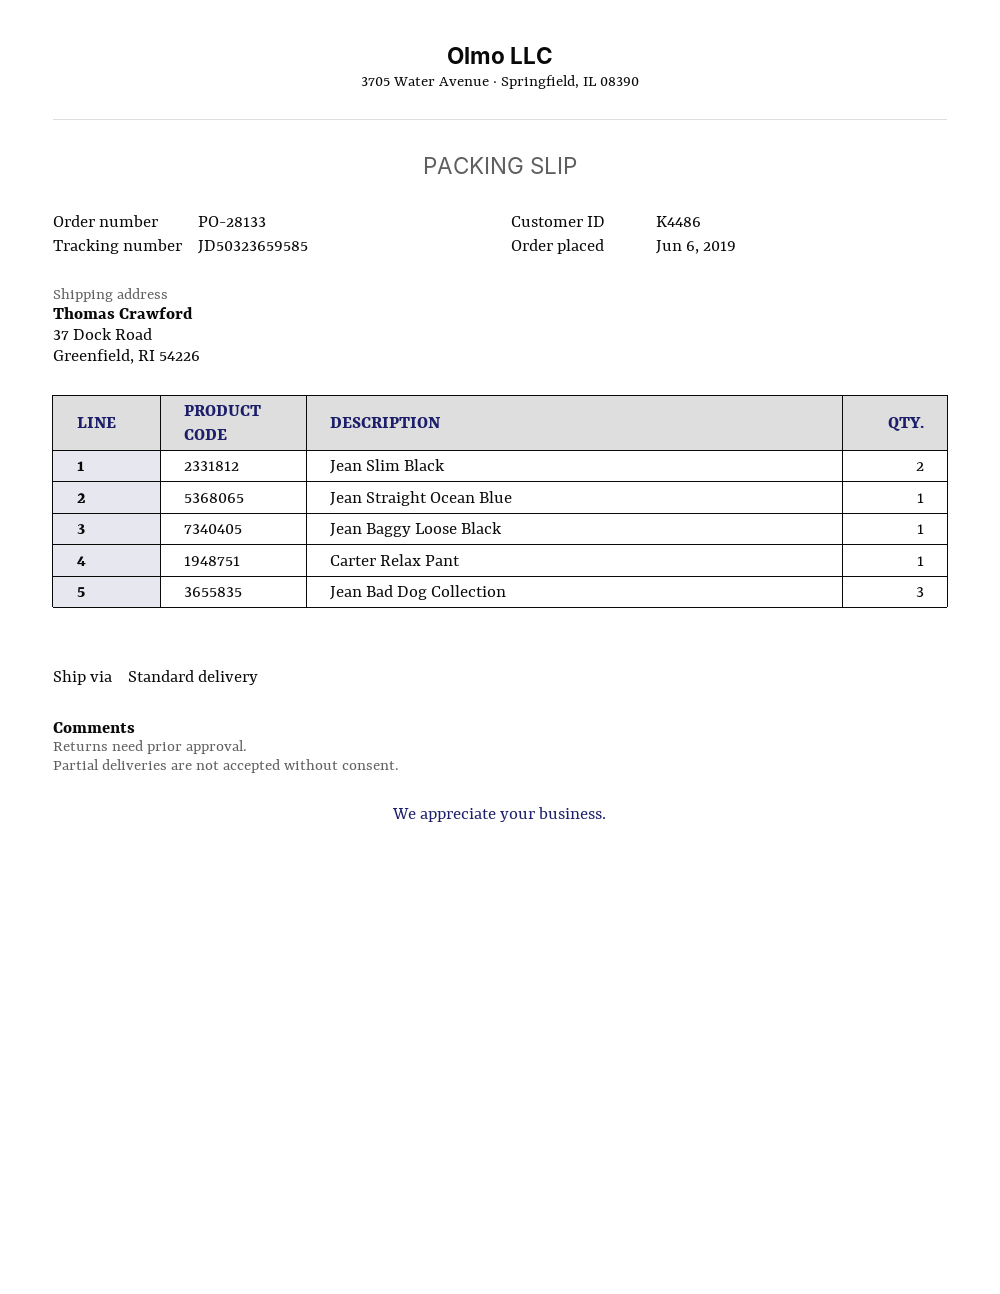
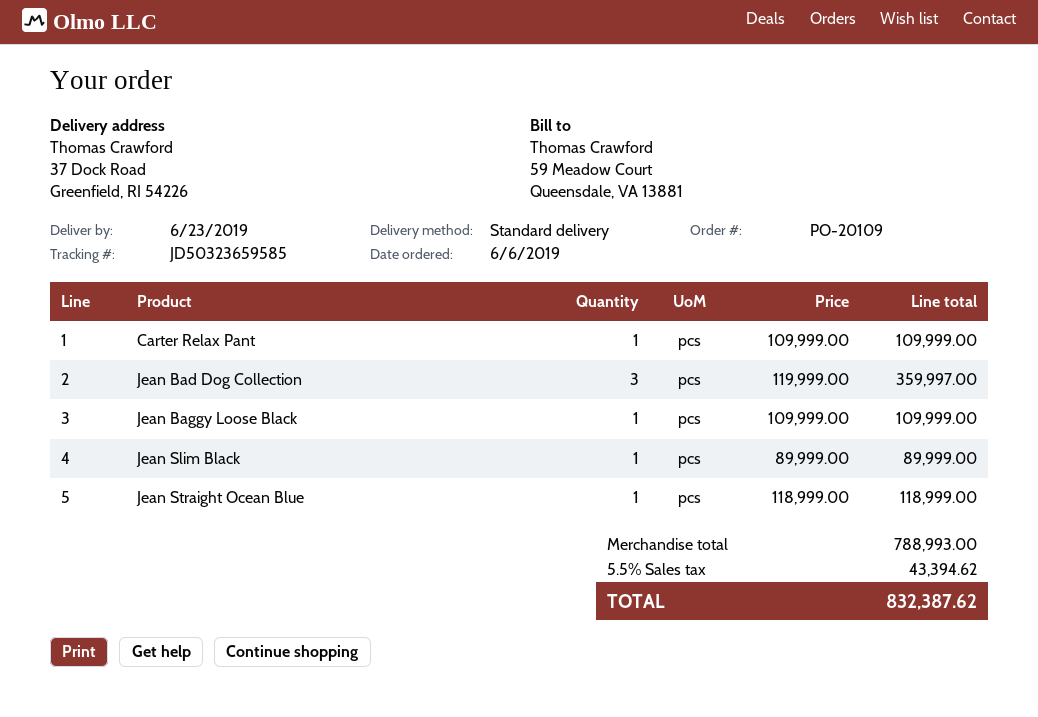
order number: PO-28133 -> PO-20109
Jean Slim Black: 2 -> 1

